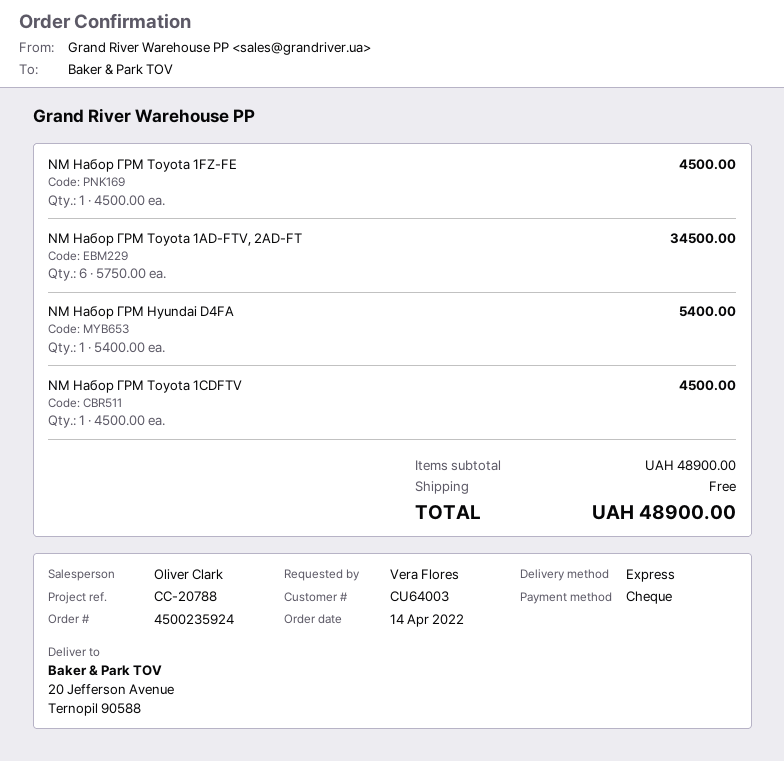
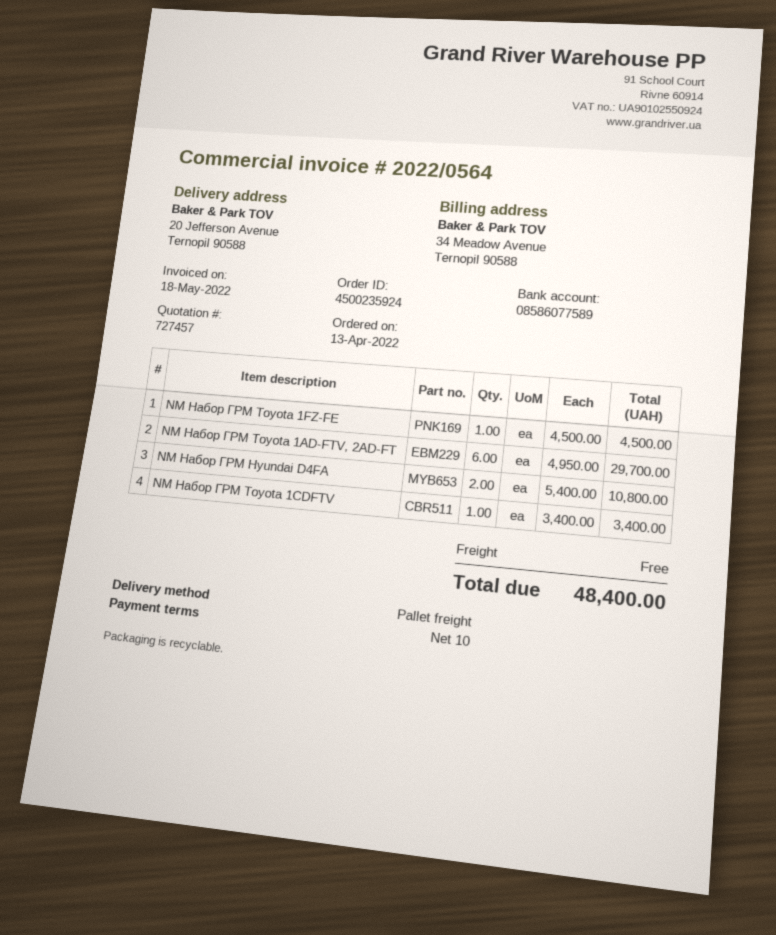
order date: 2022-04-14 -> 2022-04-13
shipping method: express -> pallet freight
NM Набор ГРМ Toyota 1AD-FTV, 2AD-FT: 6 x 5750.00 = 34500.00 -> 6 x 4950.00 = 29700.00
NM Набор ГРМ Hyundai D4FA: 1 x 5400.00 = 5400.00 -> 2 x 5400.00 = 10800.00
NM Набор ГРМ Toyota 1CDFTV: 1 x 4500.00 = 4500.00 -> 1 x 3400.00 = 3400.00
total: 48900.00 -> 48400.00

